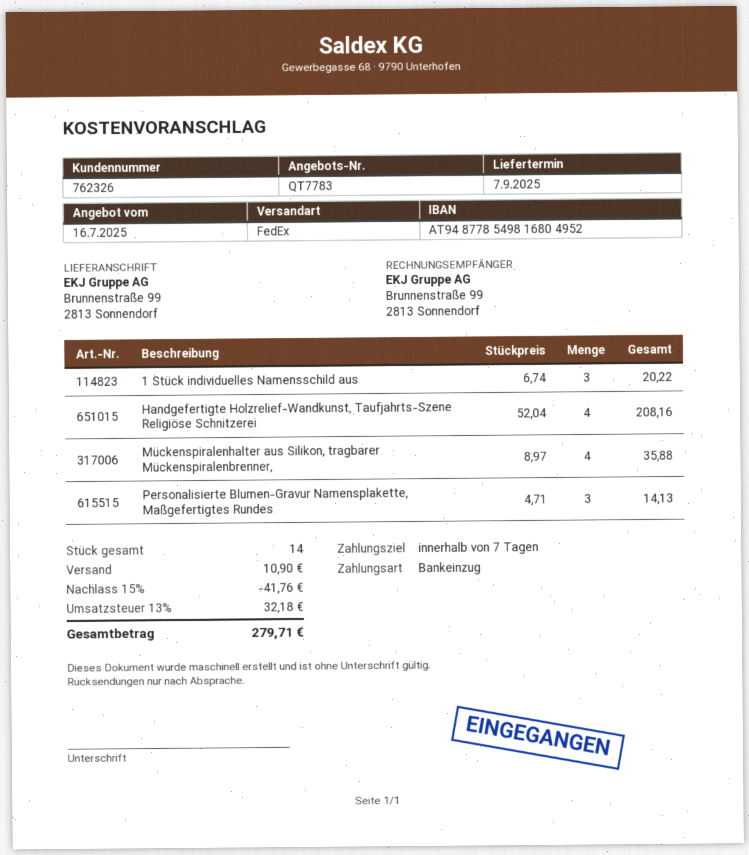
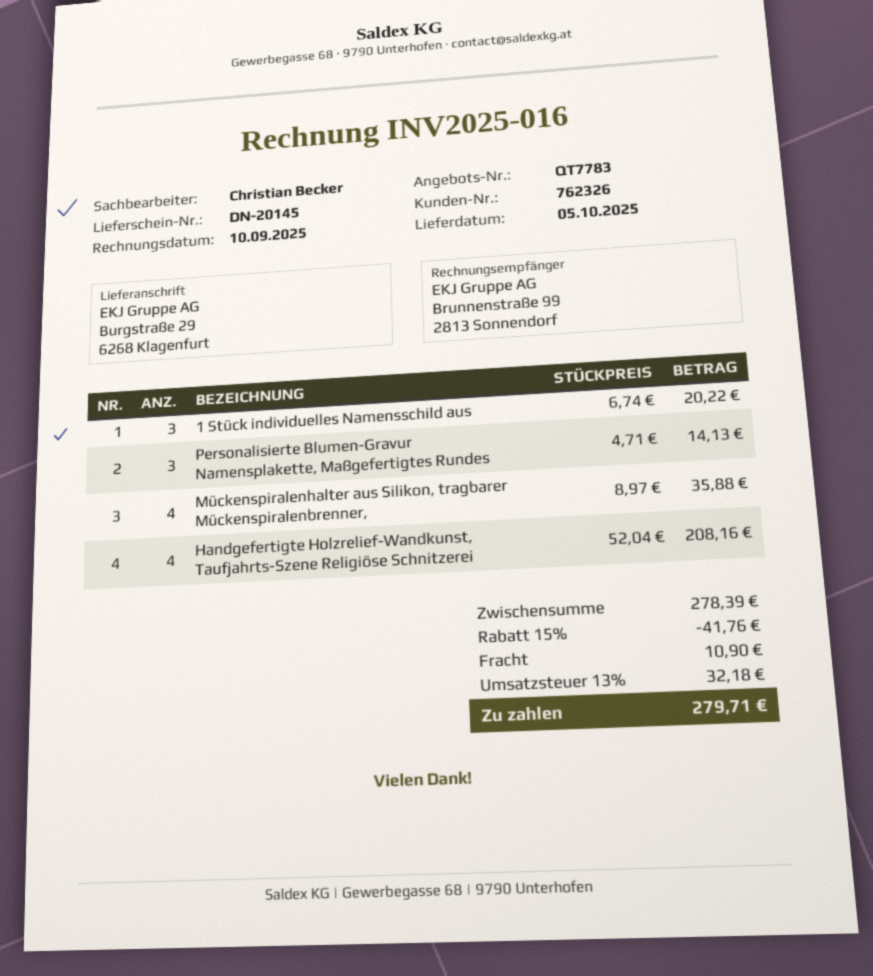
delivery date: 2025-09-07 -> 2025-10-05
ship to: Brunnenstraße 99, 2813 Sonnendorf -> Burgstraße 29, 6268 Klagenfurt

